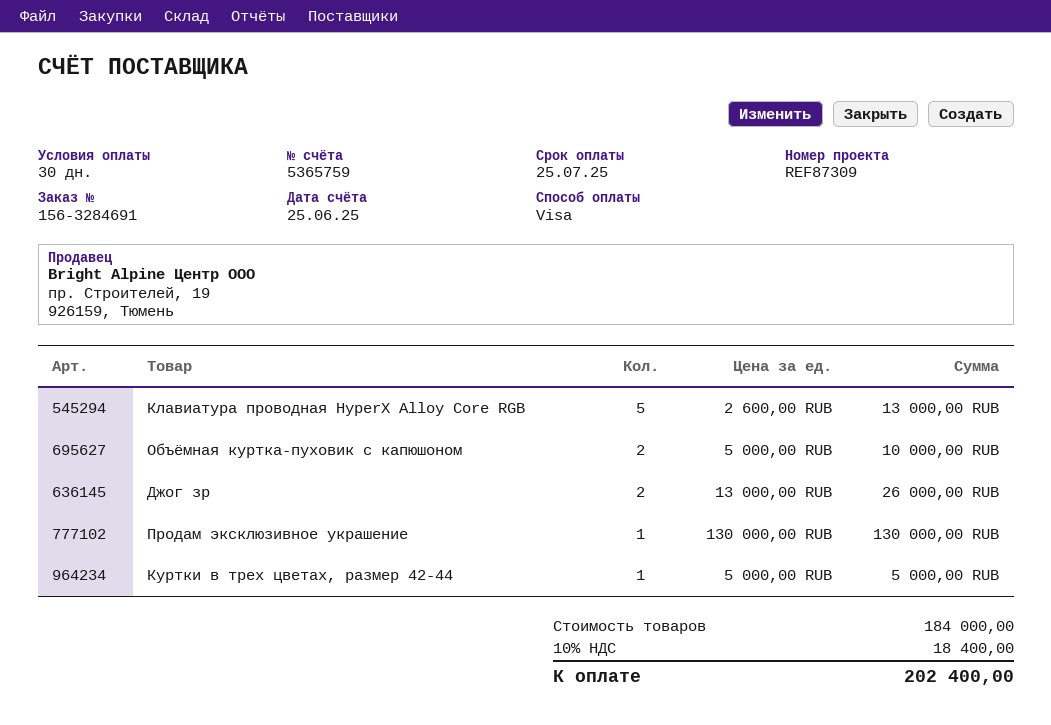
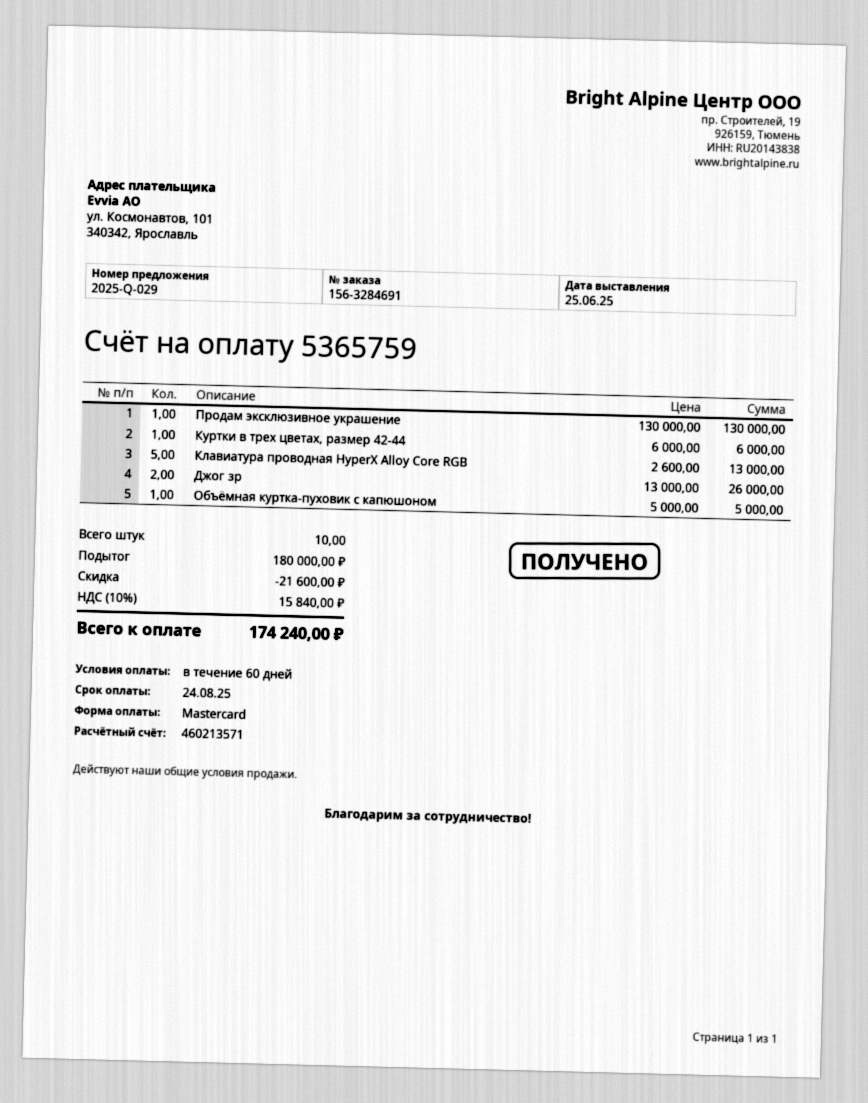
payment terms: 30 days -> 60 days
due date: 2025-07-25 -> 2025-08-24
payment method: Visa -> Mastercard
Объёмная куртка-пуховик с капюшоном: 2 x 5000.00 = 10000.00 -> 1 x 5000.00 = 5000.00
Куртки в трех цветах, размер 42-44: 1 x 5000.00 = 5000.00 -> 1 x 6000.00 = 6000.00
subtotal: 184000.00 -> 180000.00
discount: none -> 21600.00
tax: 10% = 18400.00 -> 10% = 15840.00
total: 202400.00 -> 174240.00

